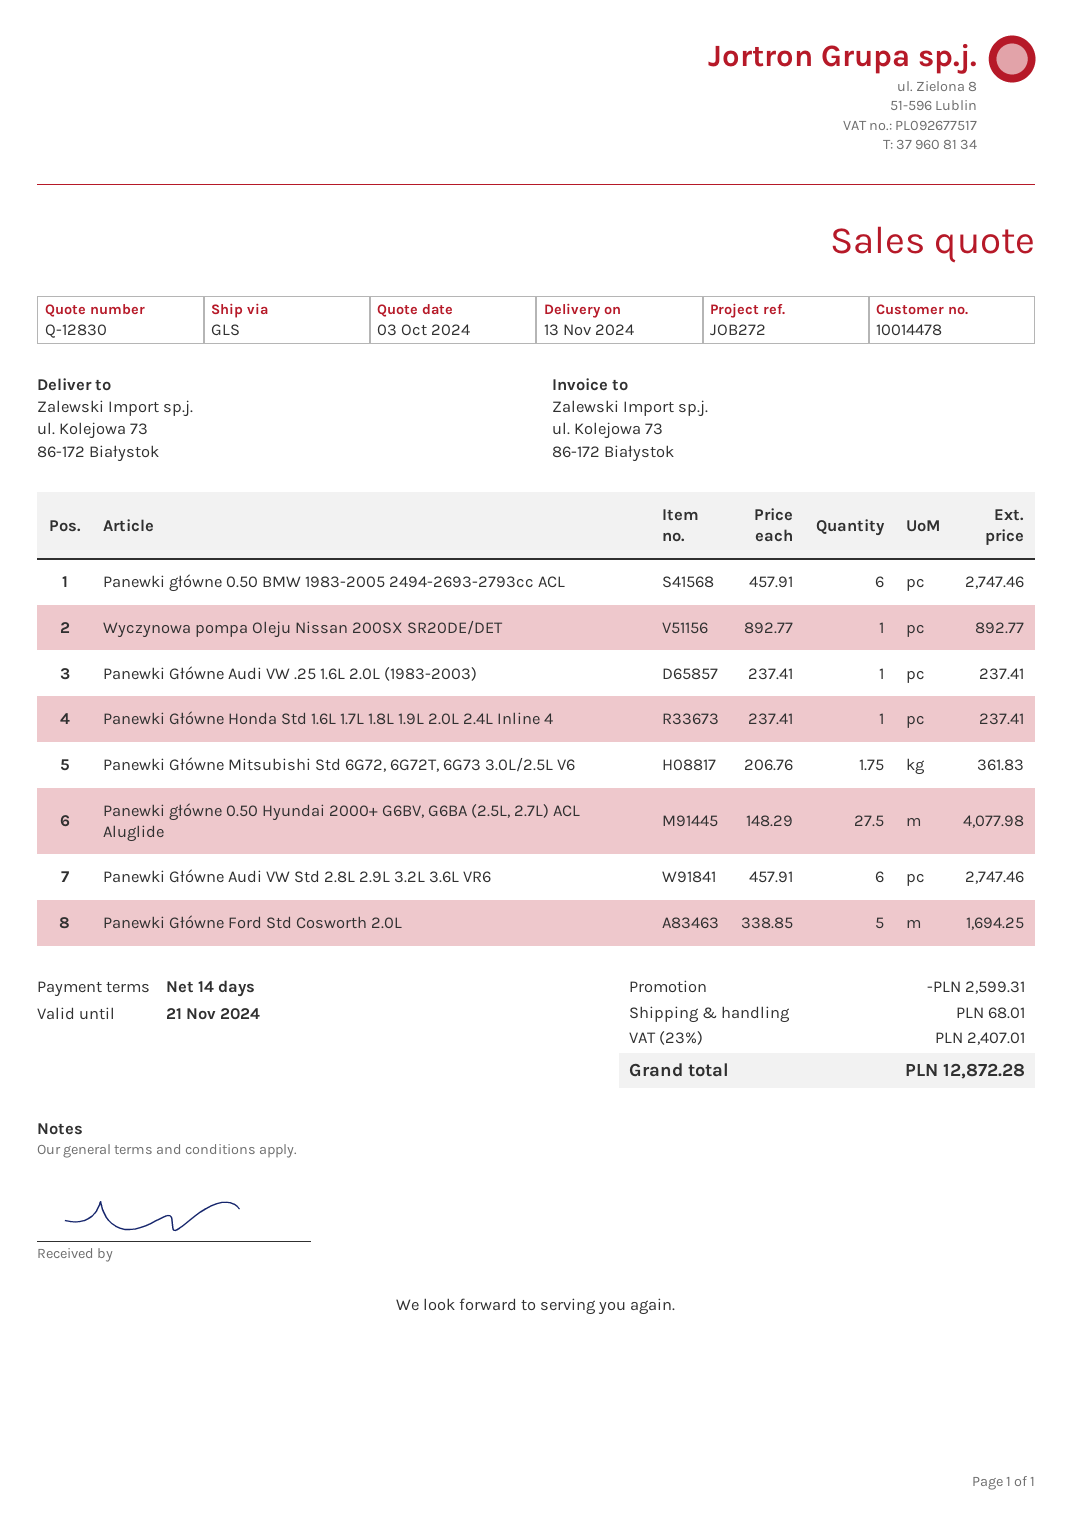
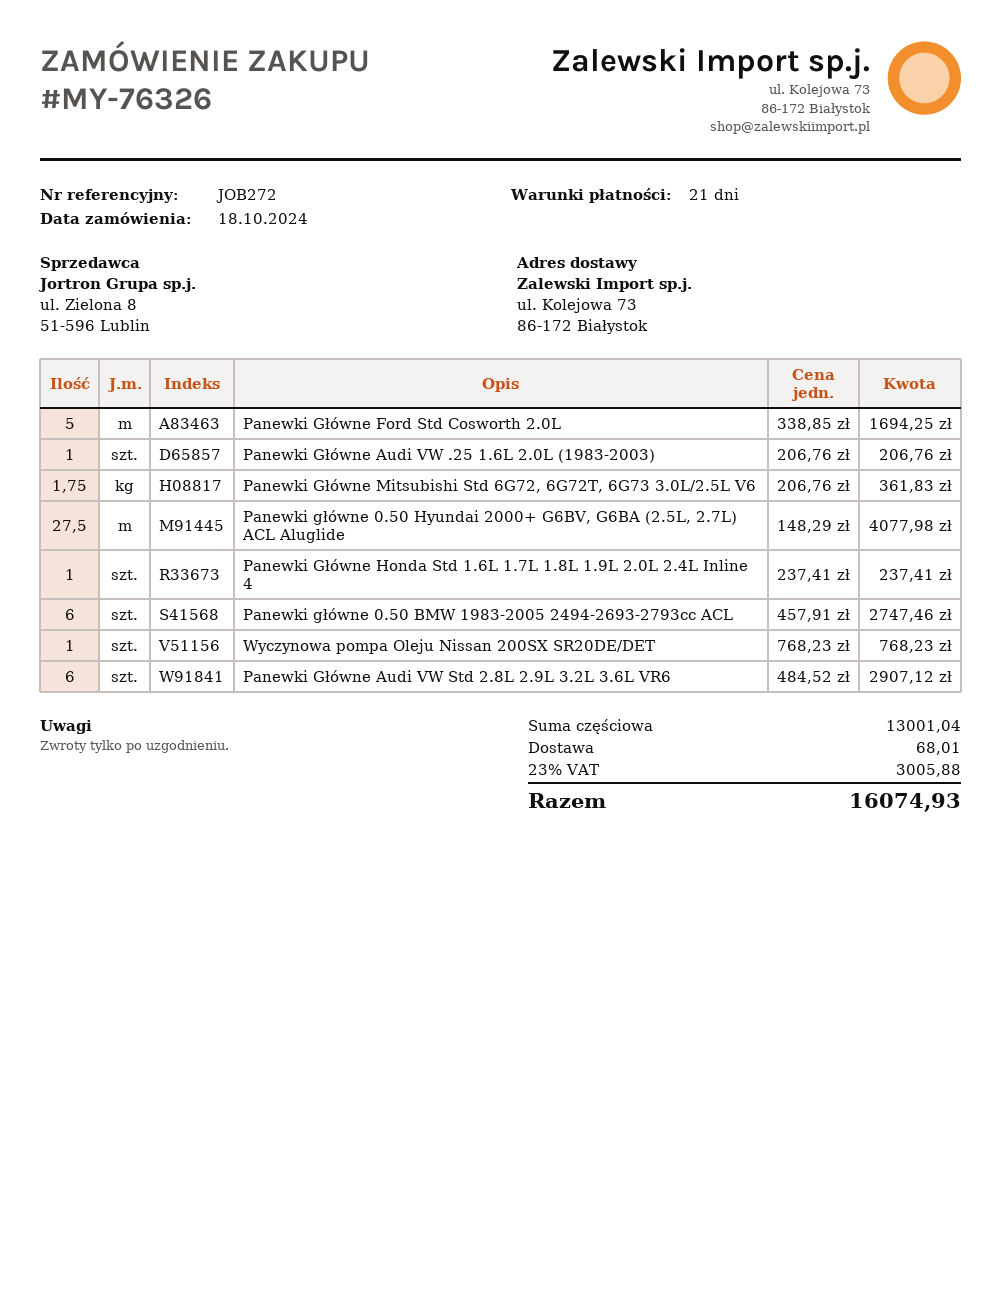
payment terms: 14 days -> 21 days
Wyczynowa pompa Oleju Nissan 200SX SR20DE/DET: 1 x 892.77 = 892.77 -> 1 x 768.23 = 768.23
Panewki Główne Audi VW .25 1.6L 2.0L (1983-2003): 1 x 237.41 = 237.41 -> 1 x 206.76 = 206.76
Panewki Główne Audi VW Std 2.8L 2.9L 3.2L 3.6L VR6: 6 x 457.91 = 2747.46 -> 6 x 484.52 = 2907.12
discount: 2599.31 -> none
tax: 23% = 2407.01 -> 23% = 3005.88
total: 12872.28 -> 16074.93

